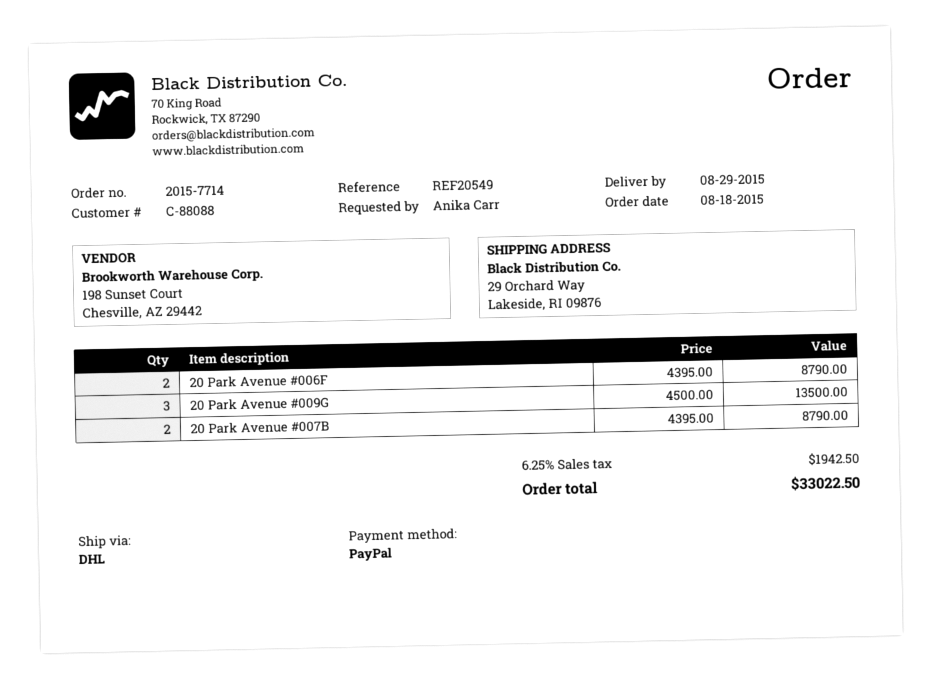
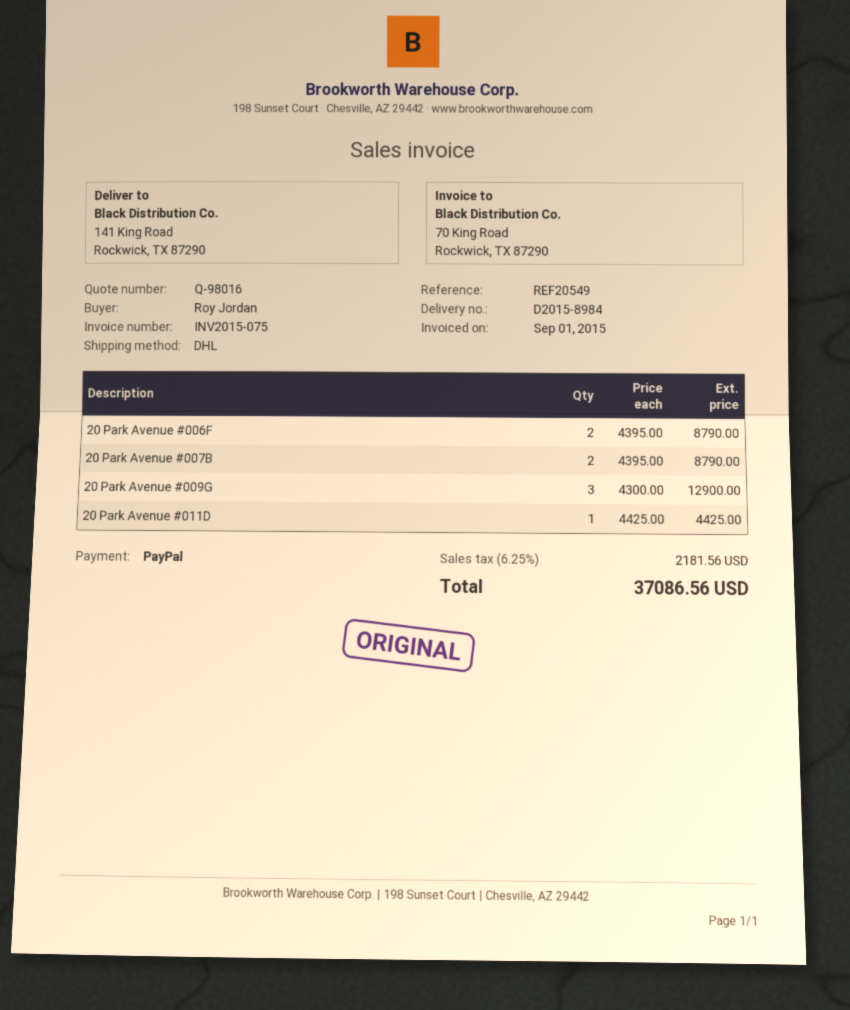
ordered by: Anika Carr -> Roy Jordan
ship to: 29 Orchard Way, Lakeside, RI 09876 -> 141 King Road, Rockwick, TX 87290
20 Park Avenue #009G: 3 x 4500.00 = 13500.00 -> 3 x 4300.00 = 12900.00
20 Park Avenue #011D: none -> 1 x 4425.00 = 4425.00
tax: 6.25% = 1942.50 -> 6.25% = 2181.56
total: 33022.50 -> 37086.56

